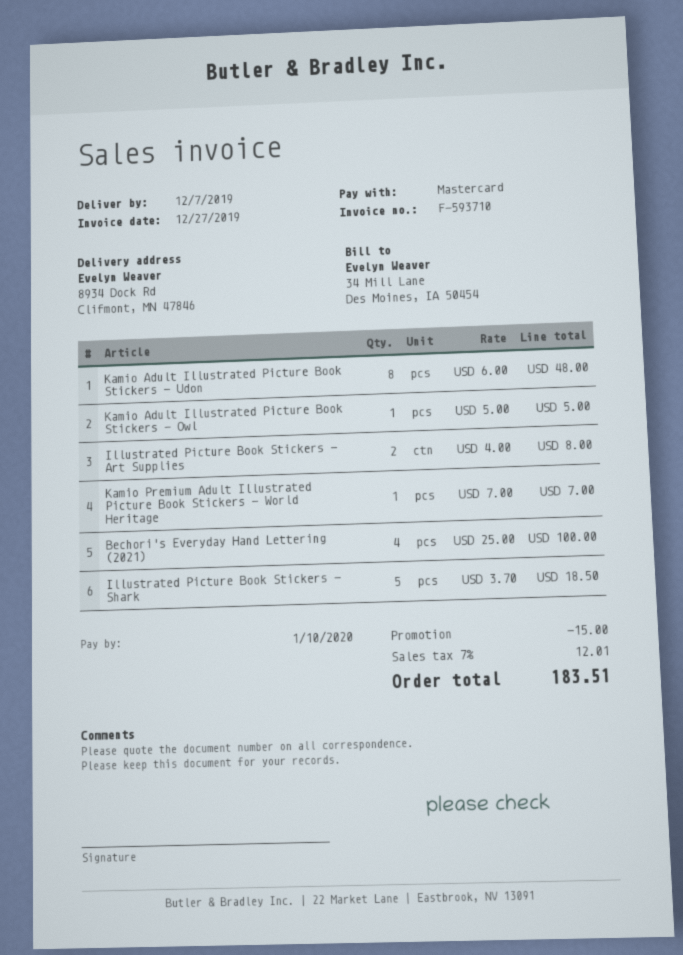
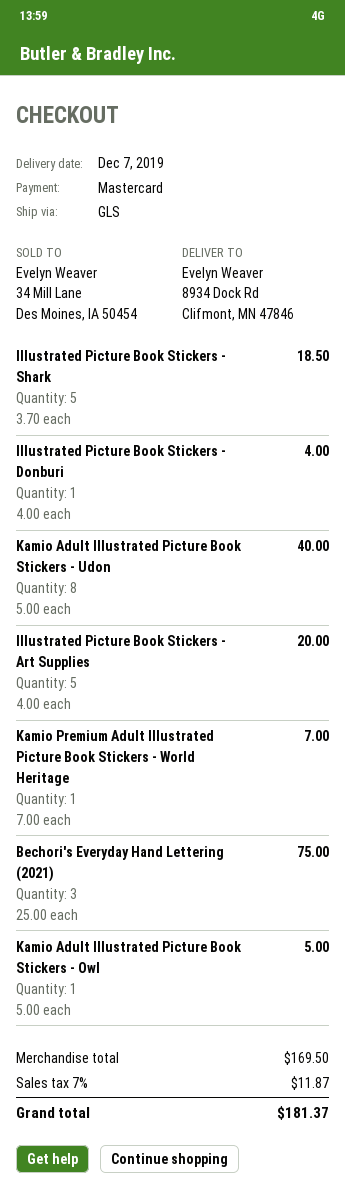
Kamio Adult Illustrated Picture Book Stickers - Udon: 8 x 6.00 = 48.00 -> 8 x 5.00 = 40.00
Illustrated Picture Book Stickers - Art Supplies: 2 x 4.00 = 8.00 -> 5 x 4.00 = 20.00
Bechori's Everyday Hand Lettering (2021): 4 x 25.00 = 100.00 -> 3 x 25.00 = 75.00
Illustrated Picture Book Stickers - Donburi: none -> 1 x 4.00 = 4.00
discount: 15.00 -> none
tax: 7% = 12.01 -> 7% = 11.87
total: 183.51 -> 181.37

